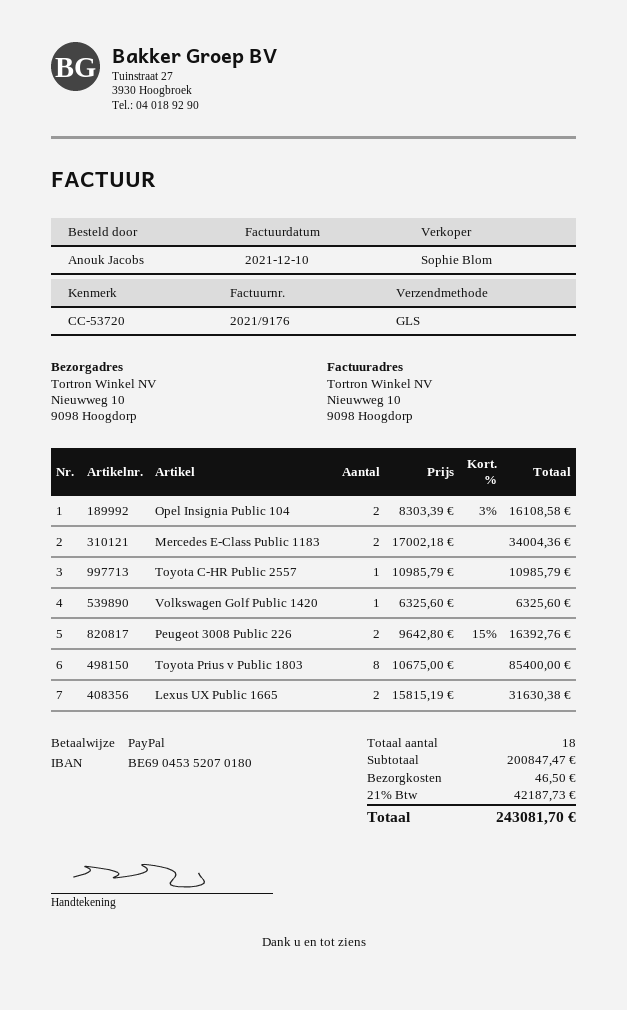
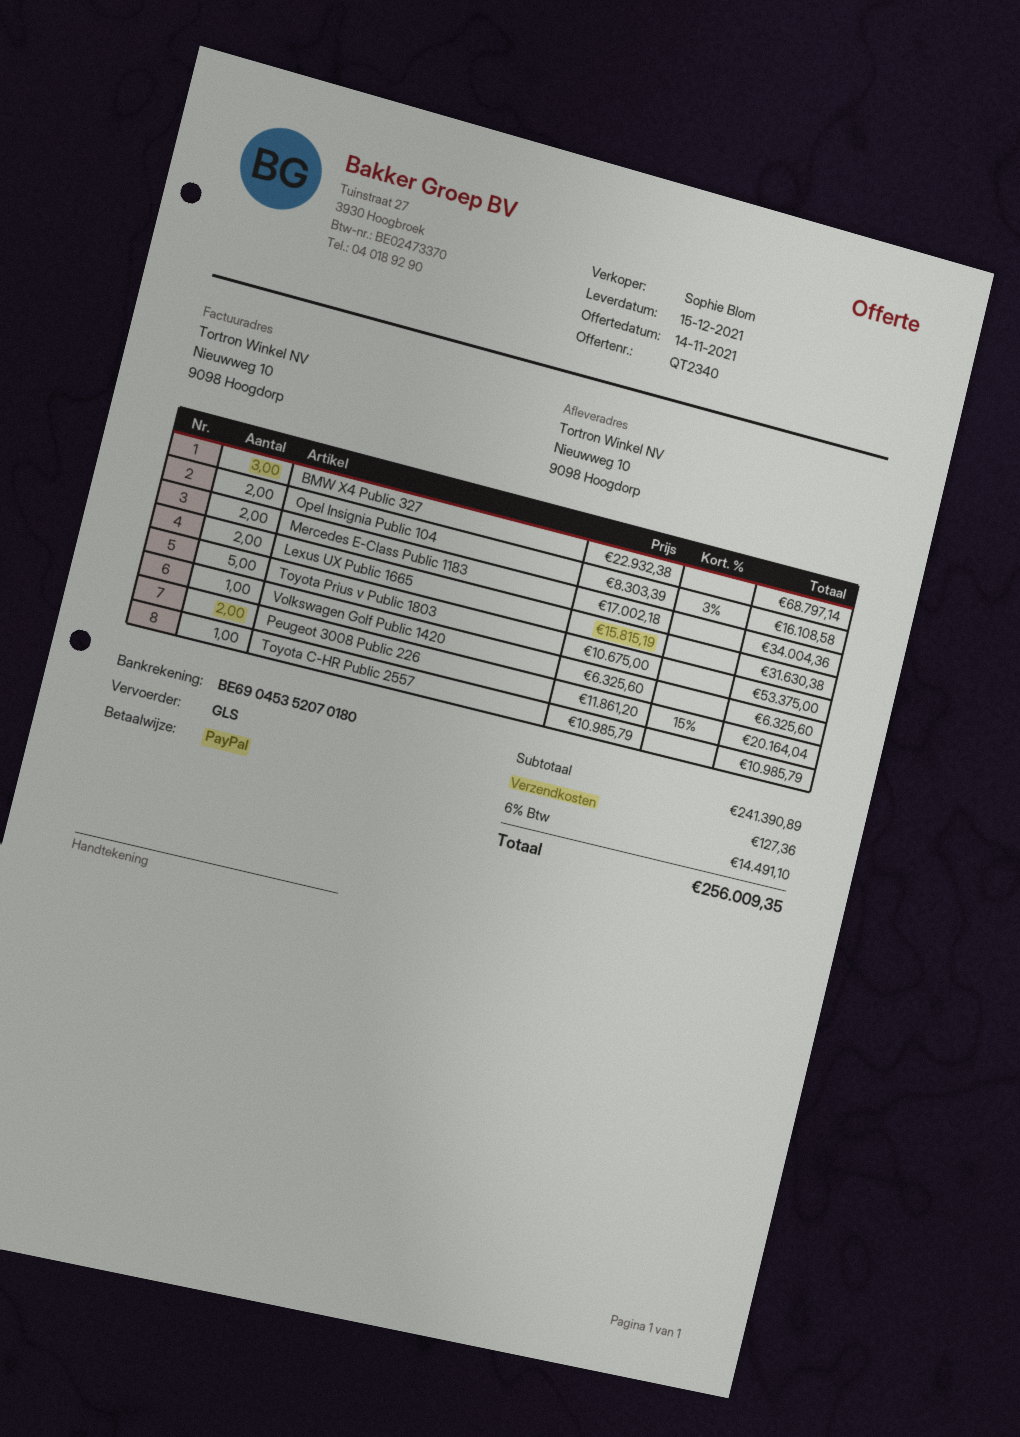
Peugeot 3008 Public 226: 2 x 9642.80 - 15% = 16392.76 -> 2 x 11861.20 - 15% = 20164.04
Toyota Prius v Public 1803: 8 x 10675.00 = 85400.00 -> 5 x 10675.00 = 53375.00
BMW X4 Public 327: none -> 3 x 22932.38 = 68797.14
subtotal: 200847.47 -> 241390.89
shipping: 46.50 -> 127.36
tax: 21% = 42187.73 -> 6% = 14491.10
total: 243081.70 -> 256009.35

